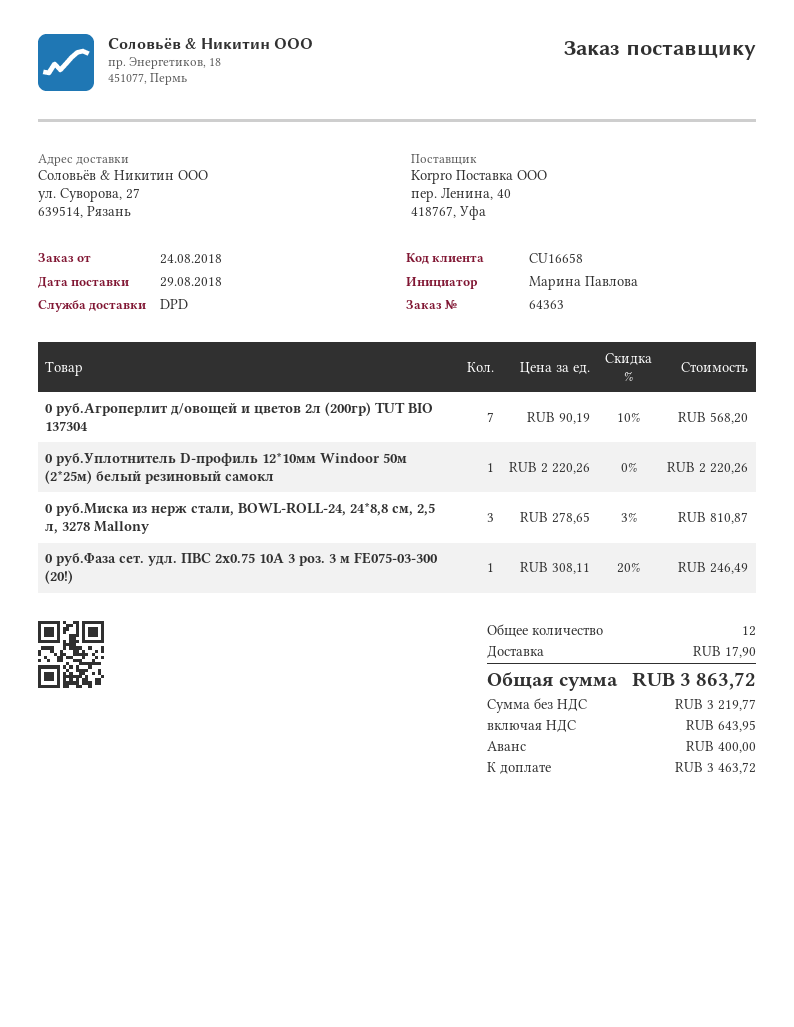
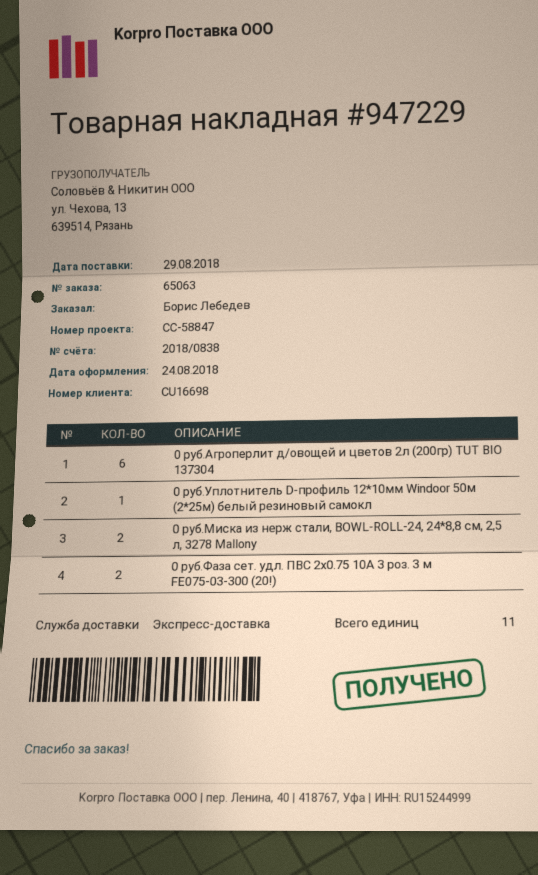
order number: 64363 -> 65063
customer number: CU16658 -> CU16698
ordered by: Марина Павлова -> Борис Лебедев
shipping method: DPD -> express
ship to: ул. Суворова, 27, 639514, Рязань -> ул. Чехова, 13, 639514, Рязань
0 руб.Агроперлит д/овощей и цветов 2л (200гр) TUT BIO 137304: 7 -> 6
0 руб.Миска из нерж стали, BOWL-ROLL-24, 24*8,8 см, 2,5 л, 3278 Mallony: 3 -> 2
0 руб.Фаза сет. удл. ПВС 2х0.75 10А 3 роз. 3 м FE075-03-300 (20!): 1 -> 2
total quantity: 12 -> 11

